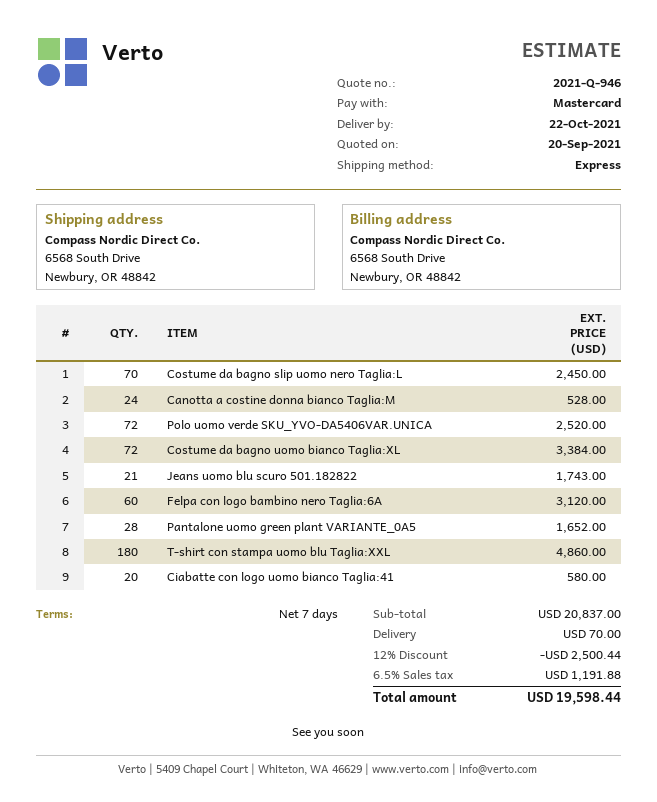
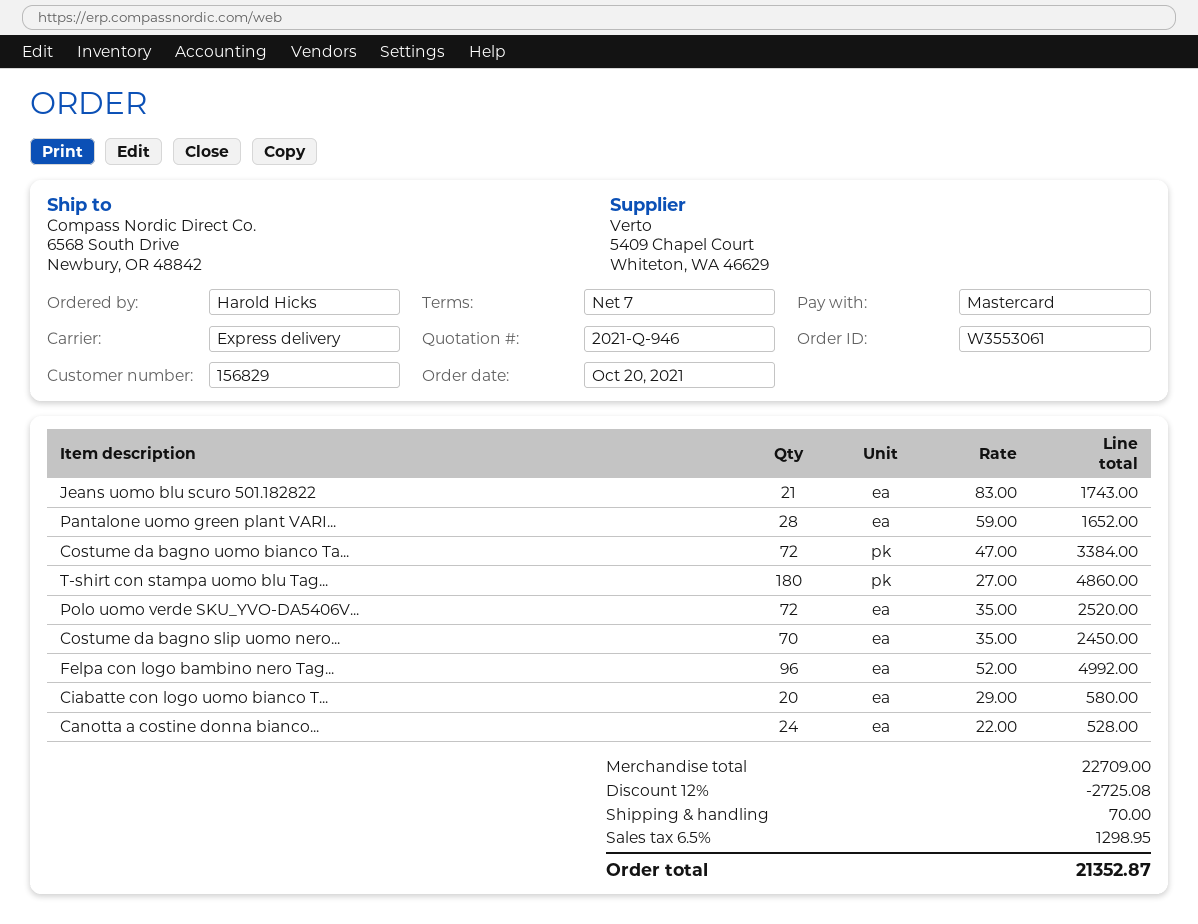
Felpa con logo bambino nero Taglia:6A: 60 for 3120.00 -> 96 for 4992.00
subtotal: 20837.00 -> 22709.00
discount: 12% = 2500.44 -> 12% = 2725.08
tax: 6.5% = 1191.88 -> 6.5% = 1298.95
total: 19598.44 -> 21352.87

